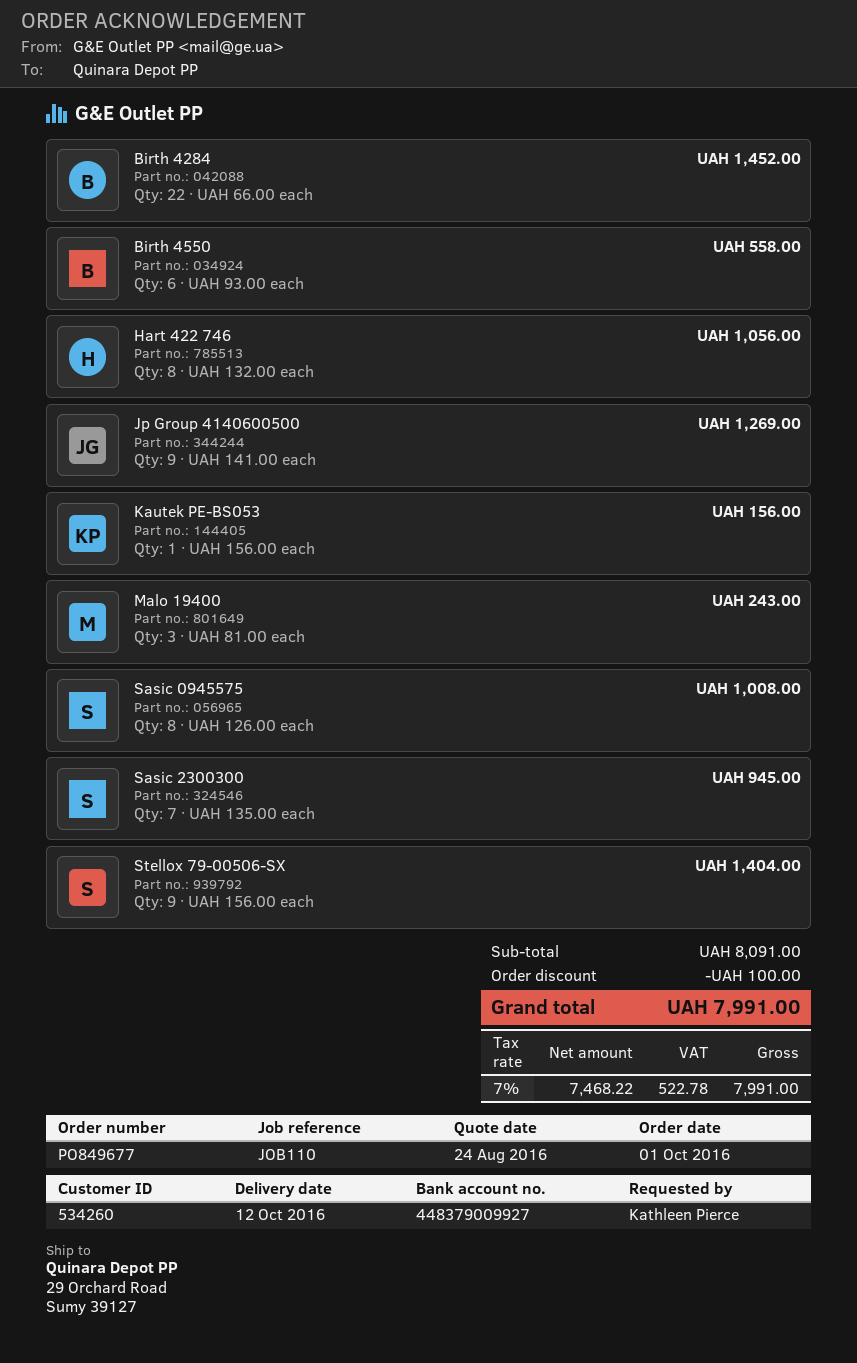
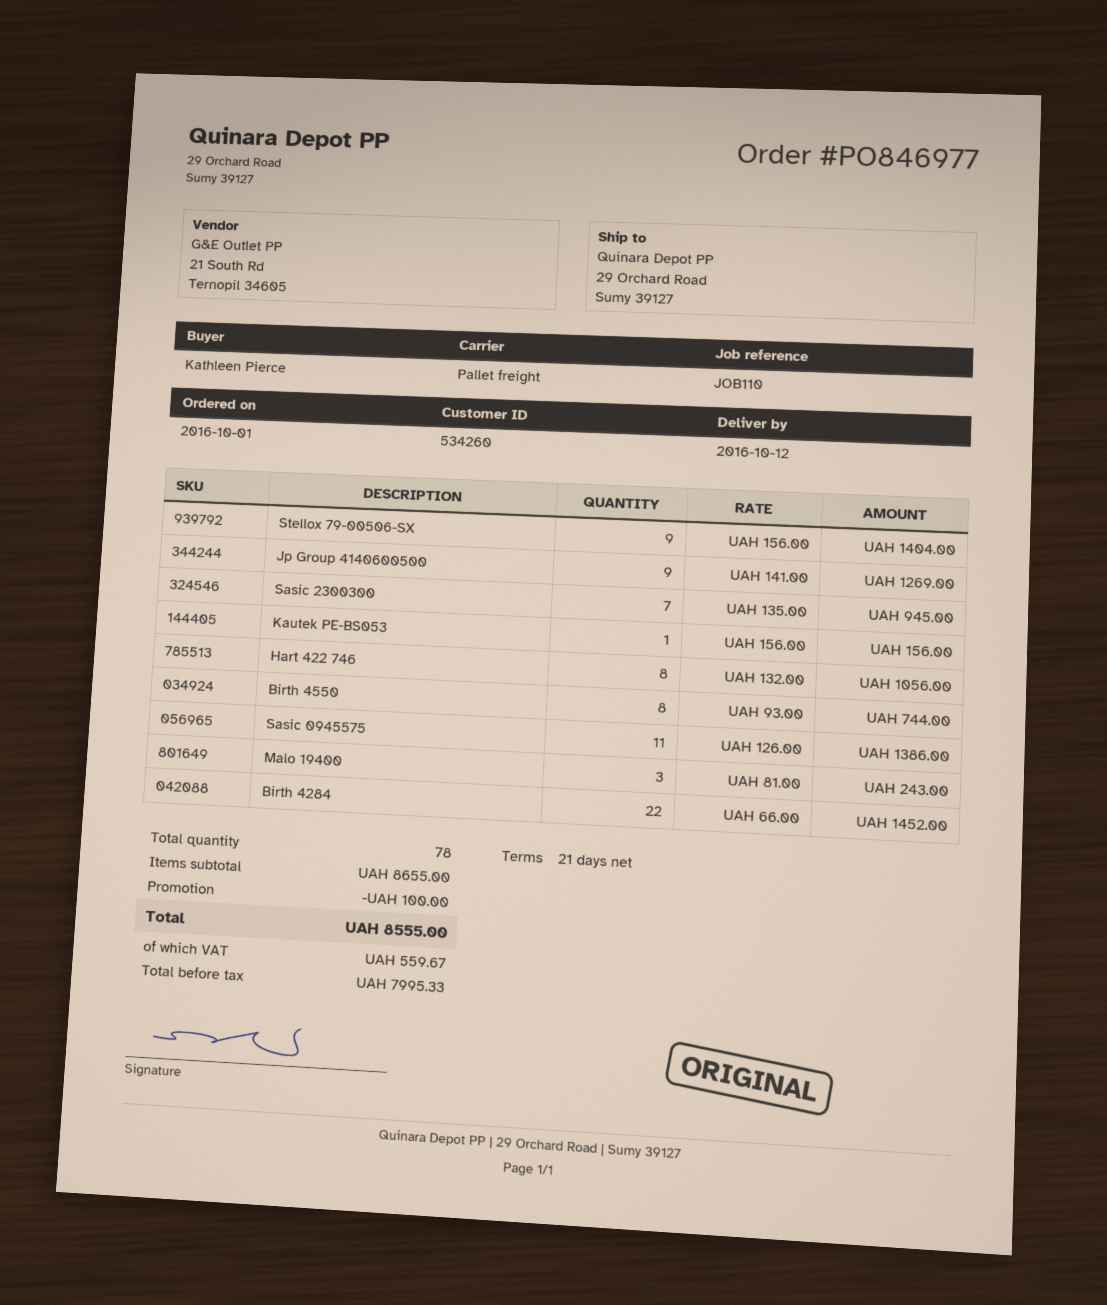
order number: PO849677 -> PO846977
Birth 4550: 6 x 93.00 = 558.00 -> 8 x 93.00 = 744.00
Sasic 0945575: 8 x 126.00 = 1008.00 -> 11 x 126.00 = 1386.00
subtotal: 8091.00 -> 8655.00
net: 7468.22 -> 7995.33
tax: 522.78 -> 559.67
total: 7991.00 -> 8555.00

